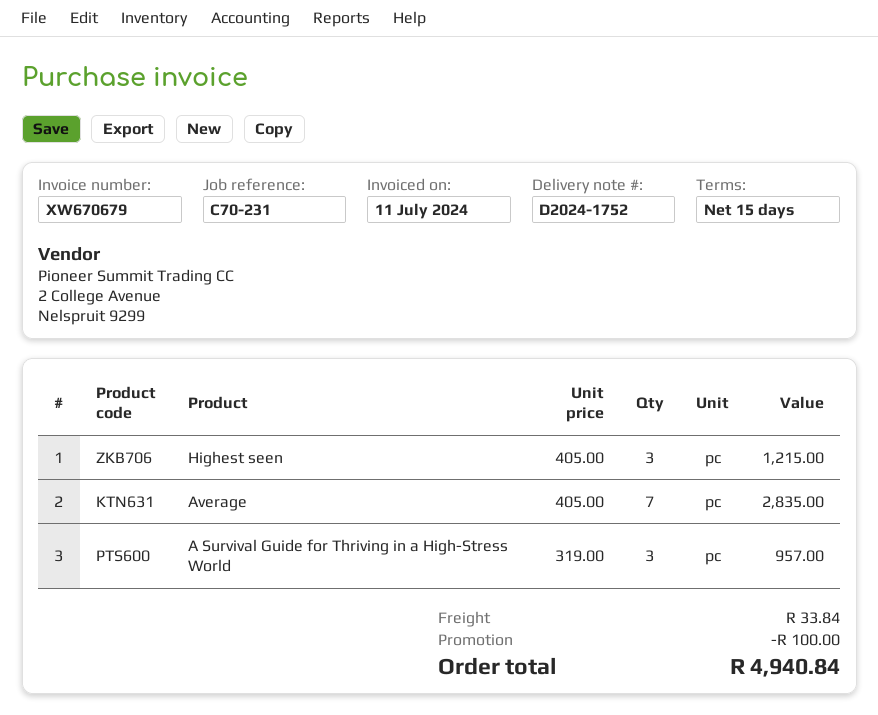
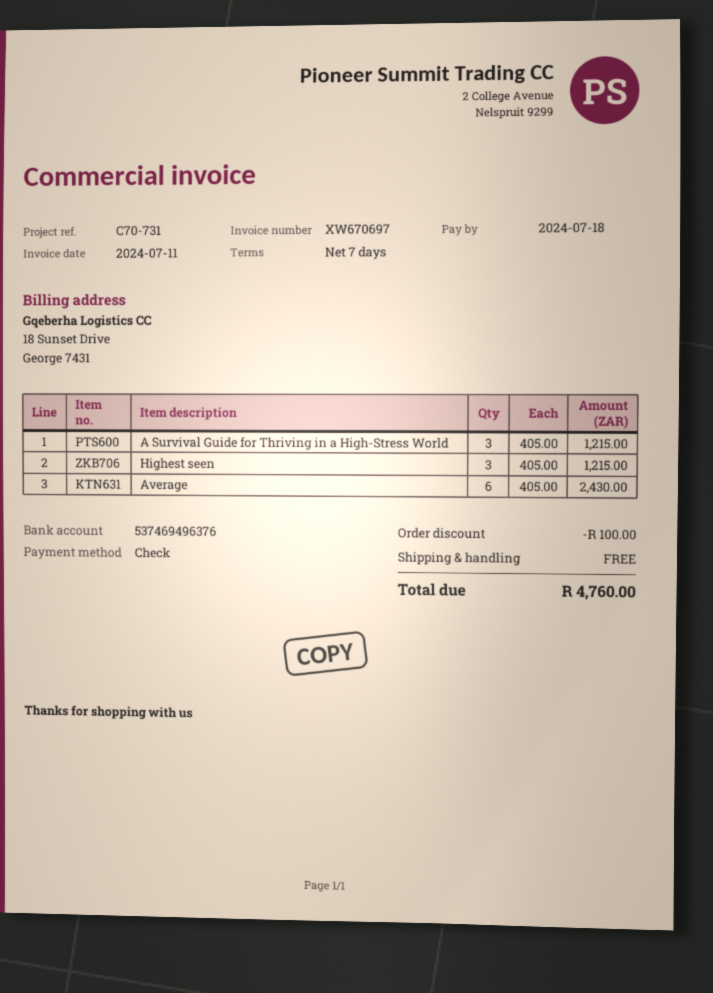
invoice number: XW670679 -> XW670697
payment terms: 15 days -> 7 days
reference: C70-231 -> C70-731
Average: 7 x 405.00 = 2835.00 -> 6 x 405.00 = 2430.00
A Survival Guide for Thriving in a High-Stress World: 3 x 319.00 = 957.00 -> 3 x 405.00 = 1215.00
shipping: 33.84 -> 0.00
total: 4940.84 -> 4760.00

